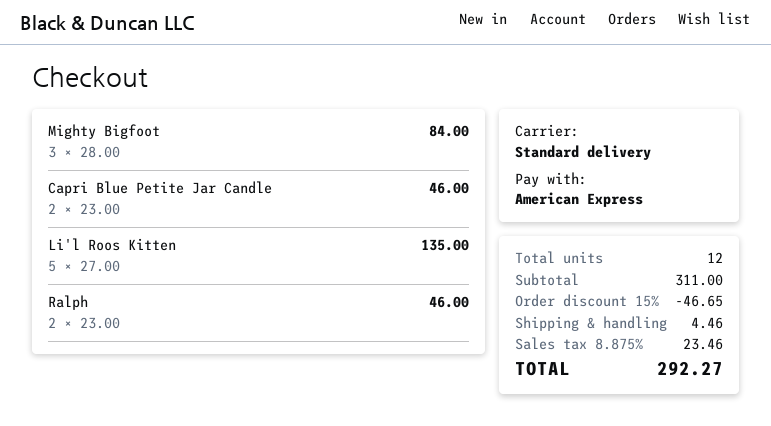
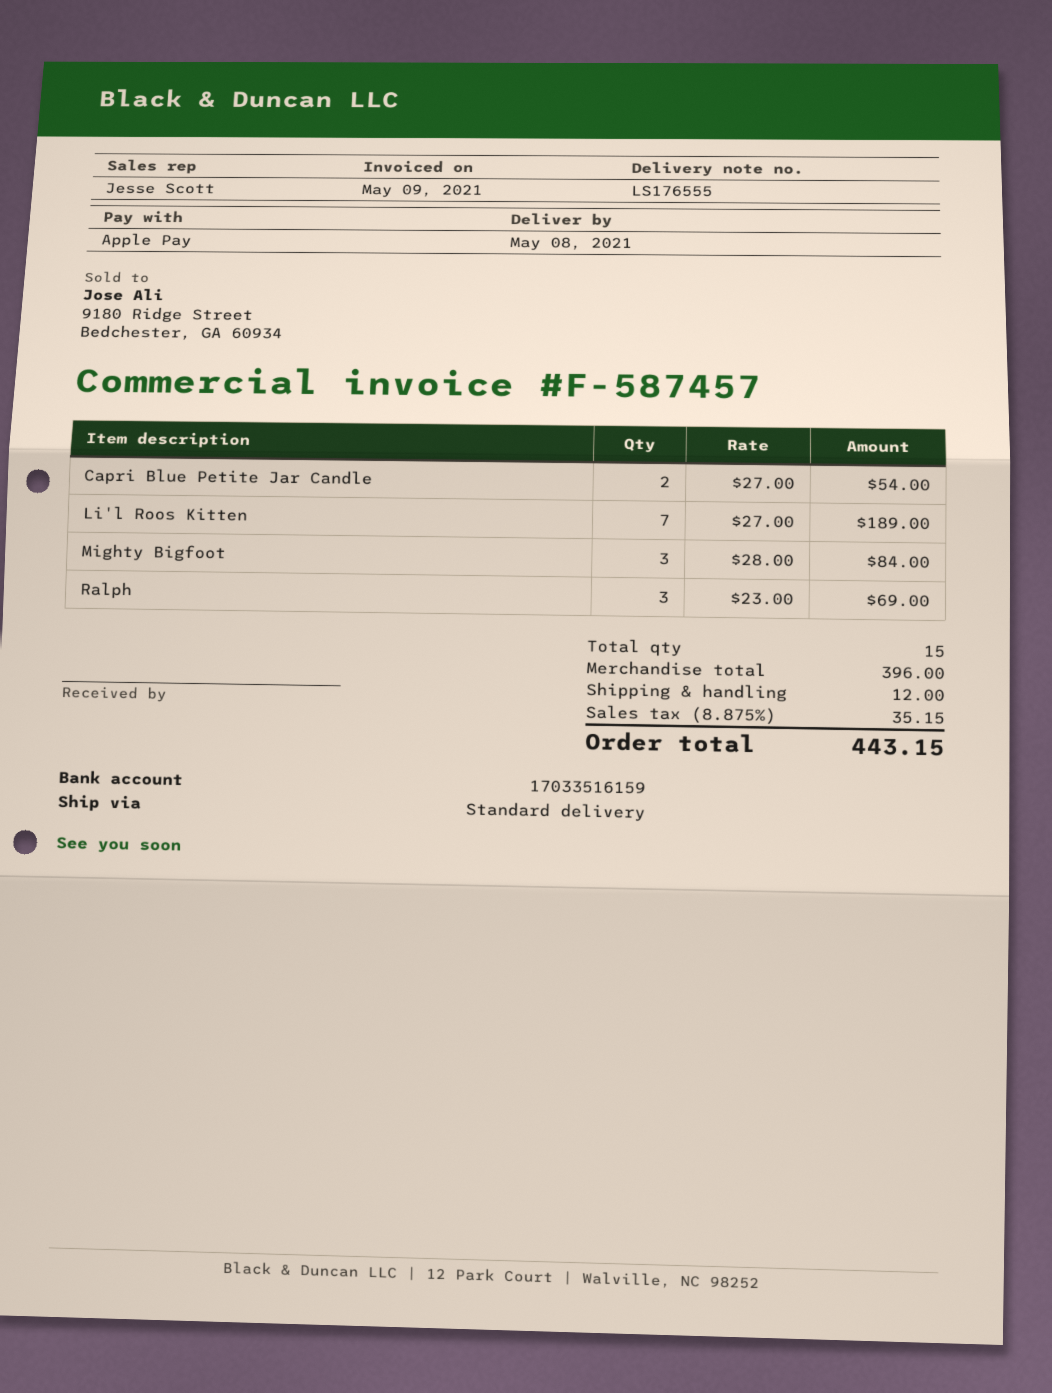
payment method: American Express -> Apple Pay
Capri Blue Petite Jar Candle: 2 x 23.00 = 46.00 -> 2 x 27.00 = 54.00
Li'l Roos Kitten: 5 x 27.00 = 135.00 -> 7 x 27.00 = 189.00
Ralph: 2 x 23.00 = 46.00 -> 3 x 23.00 = 69.00
total quantity: 12 -> 15
subtotal: 311.00 -> 396.00
discount: 15% = 46.65 -> none
shipping: 4.46 -> 12.00
tax: 8.875% = 23.46 -> 8.875% = 35.15
total: 292.27 -> 443.15

